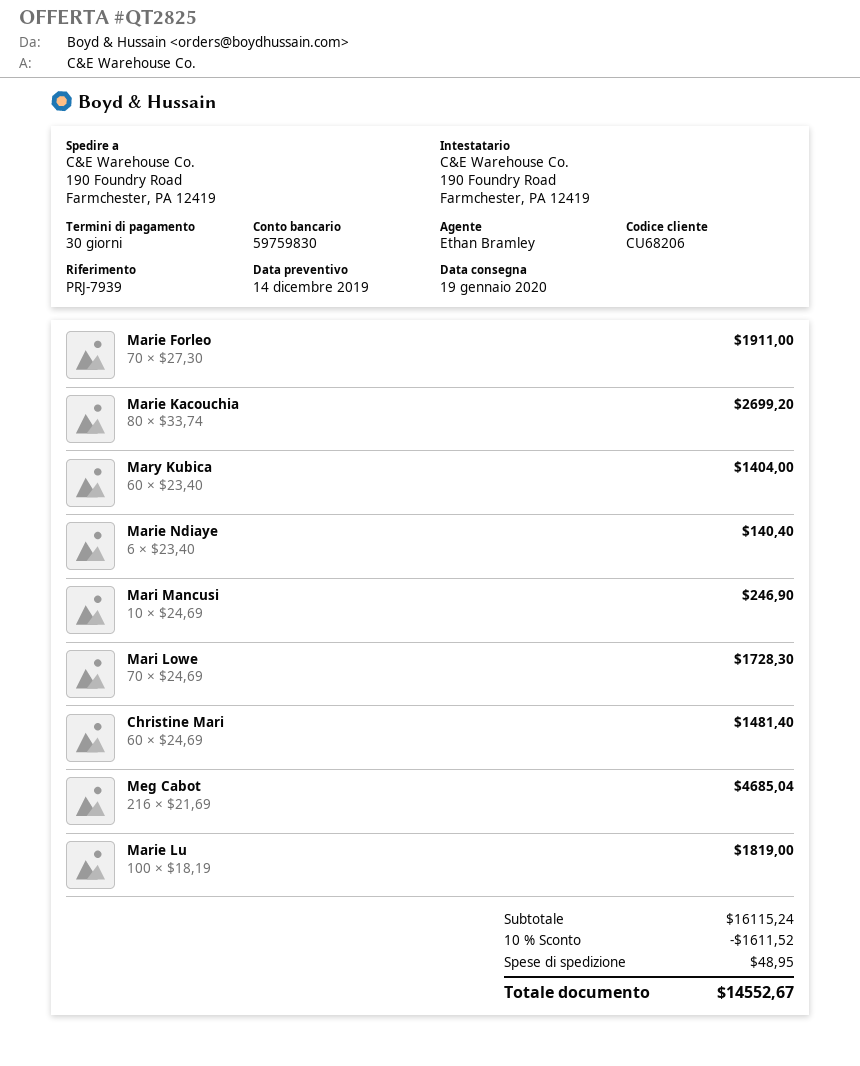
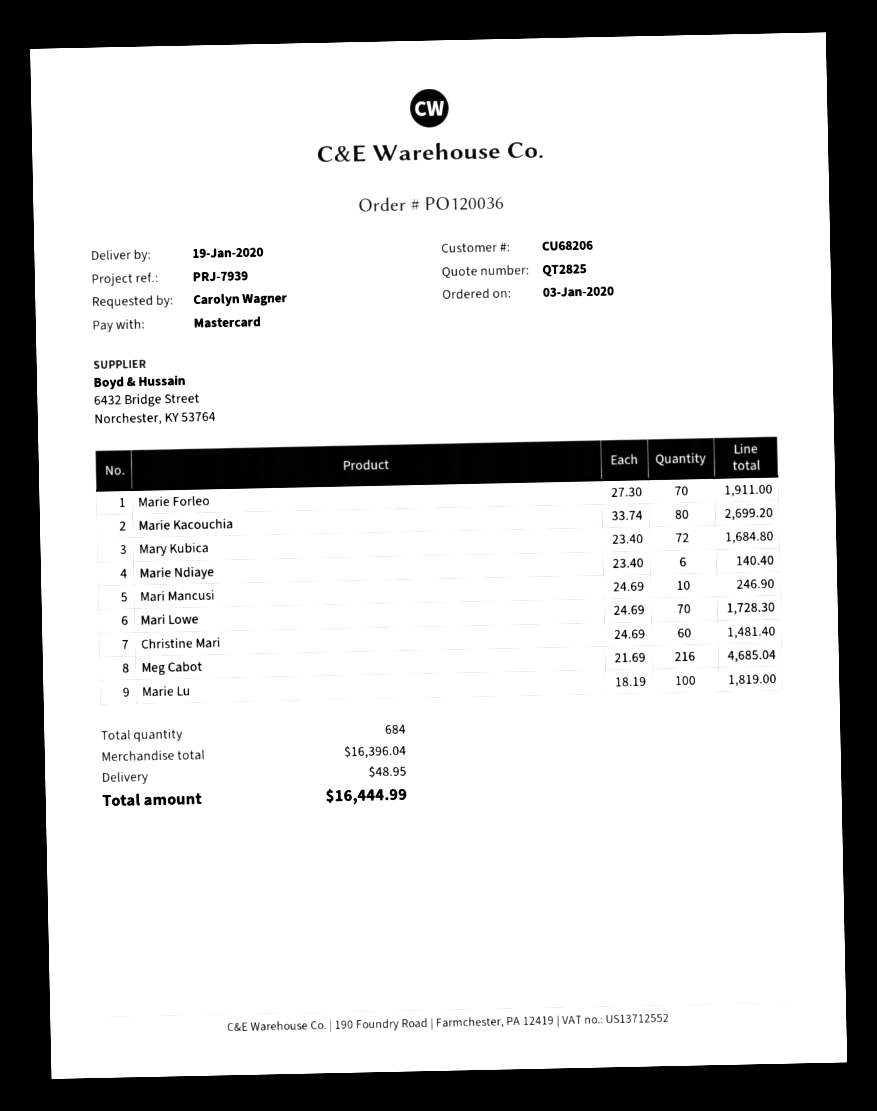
Mary Kubica: 60 x 23.40 = 1404.00 -> 72 x 23.40 = 1684.80
subtotal: 16115.24 -> 16396.04
discount: 10% = 1611.52 -> none
total: 14552.67 -> 16444.99

